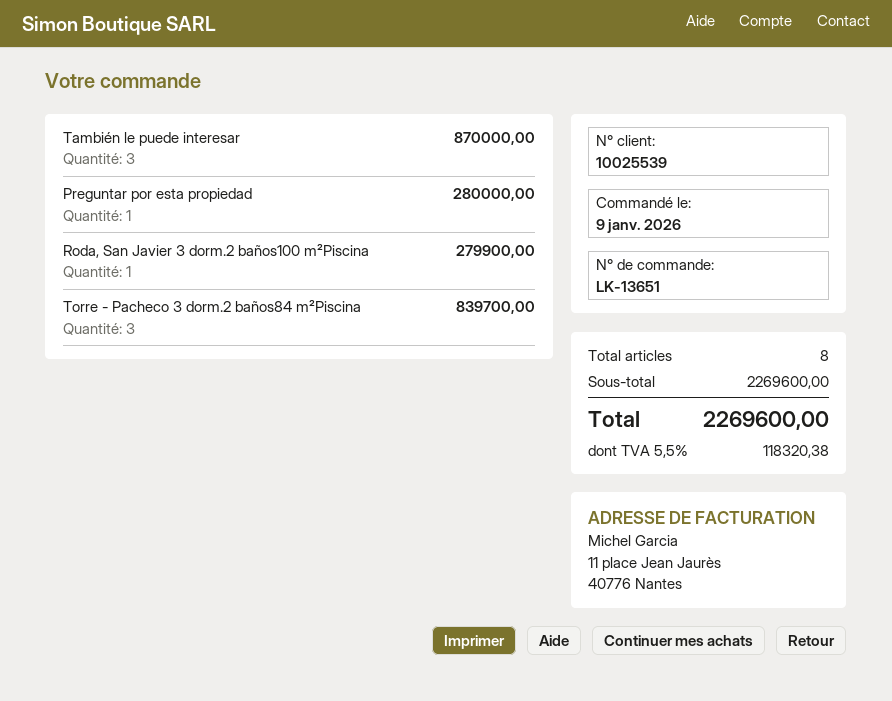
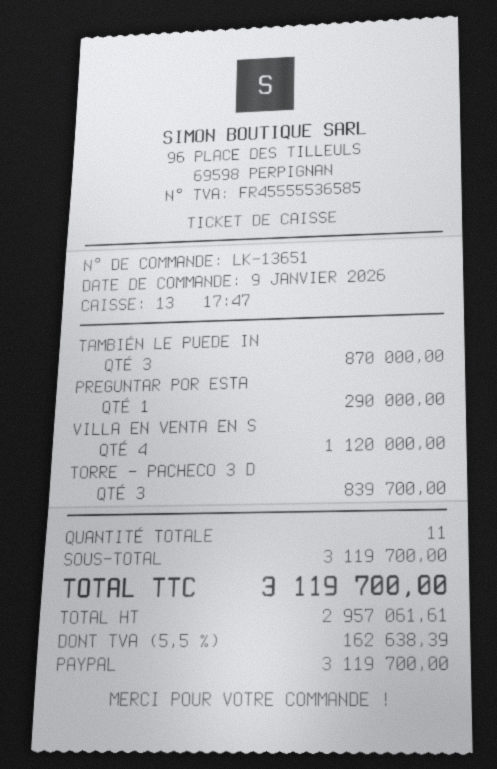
Preguntar por esta propiedad: 1 for 280000.00 -> 1 for 290000.00
Roda, San Javier 3 dorm.2 baños100 m²Piscina: 1 for 279900.00 -> none
VILLA EN VENTA EN S: none -> 4 for 1120000.00
total quantity: 8 -> 11
subtotal: 2269600.00 -> 3119700.00
tax: 5.5% = 118320.38 -> 5.5% = 162638.39
total: 2269600.00 -> 3119700.00

